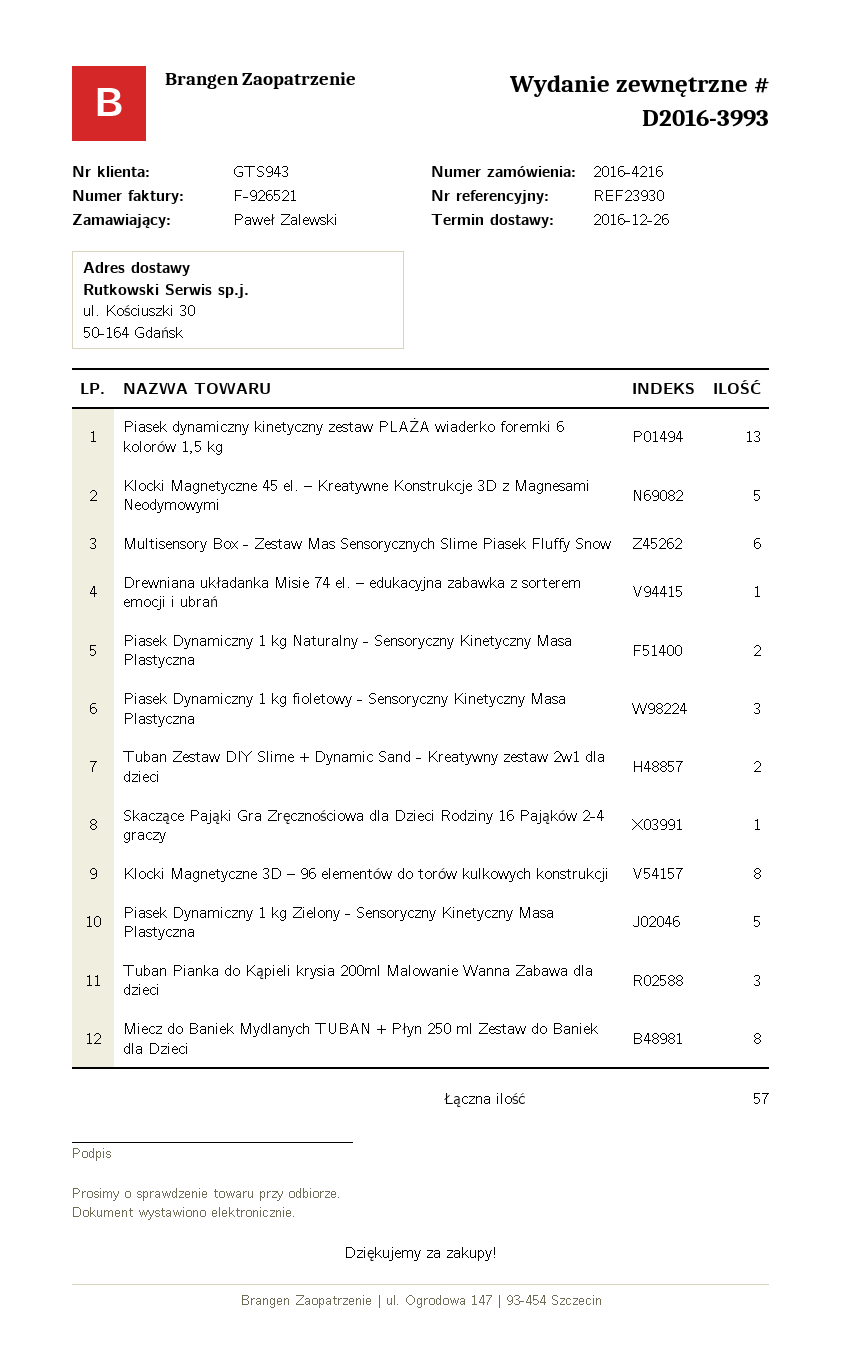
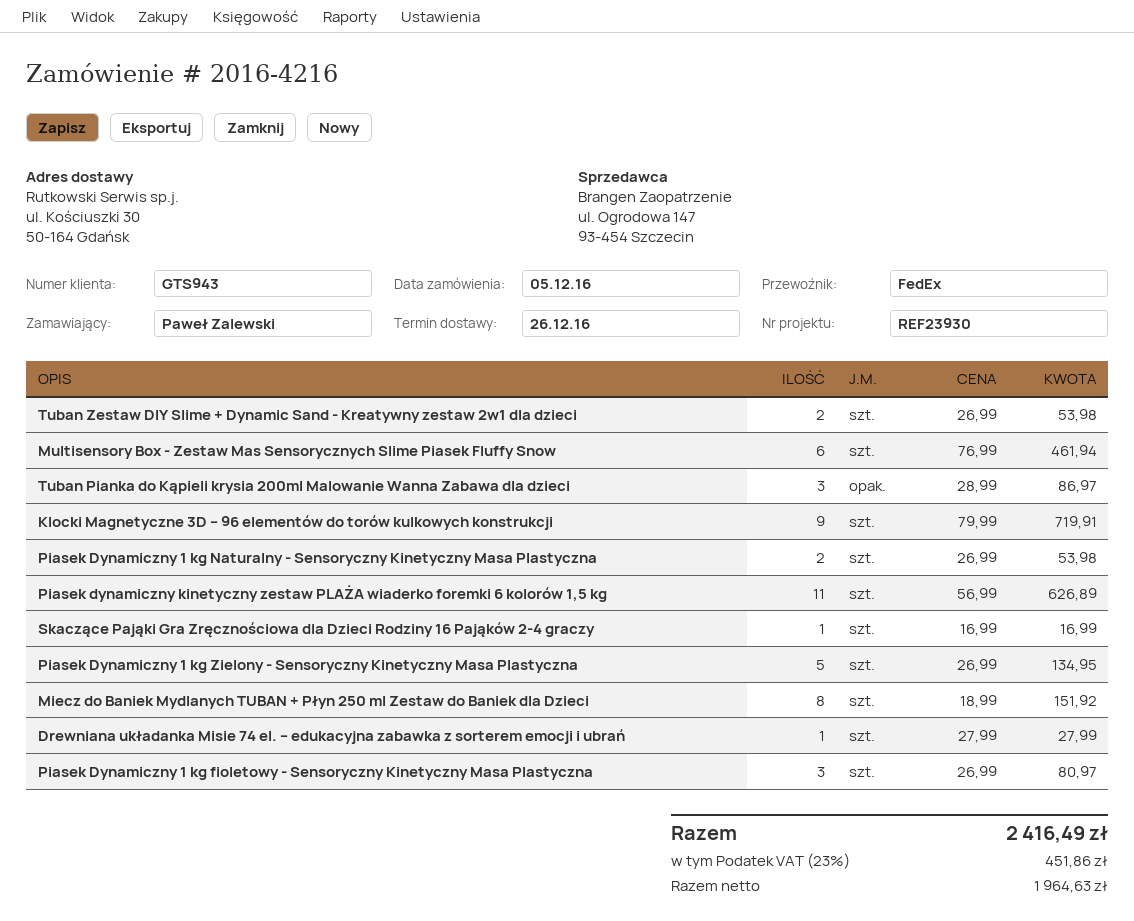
Piasek dynamiczny kinetyczny zestaw PLAŻA wiaderko foremki 6 kolorów 1,5 kg: 13 -> 11
Klocki Magnetyczne 45 el. – Kreatywne Konstrukcje 3D z Magnesami Neodymowymi: 5 -> none
Klocki Magnetyczne 3D – 96 elementów do torów kulkowych konstrukcji: 8 -> 9

